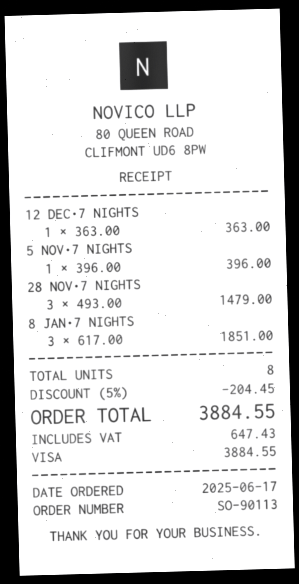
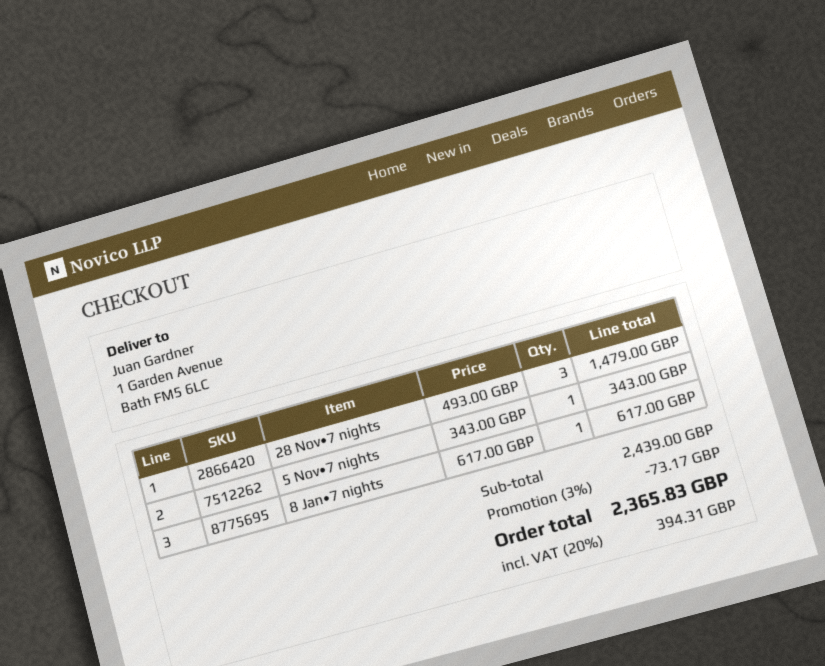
12 DEC•7 NIGHTS: 1 x 363.00 = 363.00 -> none
5 NOV•7 NIGHTS: 1 x 396.00 = 396.00 -> 1 x 343.00 = 343.00
8 JAN•7 NIGHTS: 3 x 617.00 = 1851.00 -> 1 x 617.00 = 617.00
discount: 5% = 204.45 -> 3% = 73.17
tax: 647.43 -> 394.31
total: 3884.55 -> 2365.83

